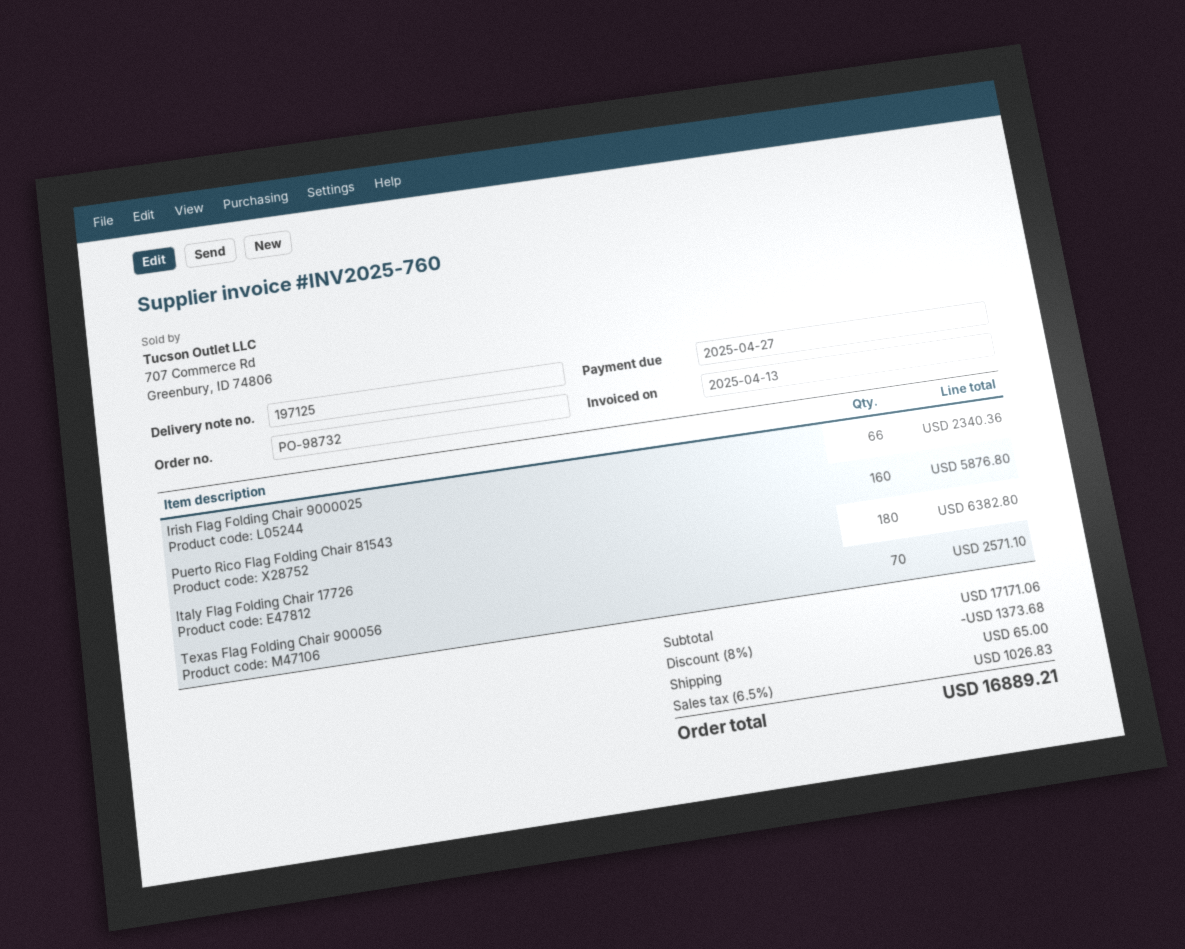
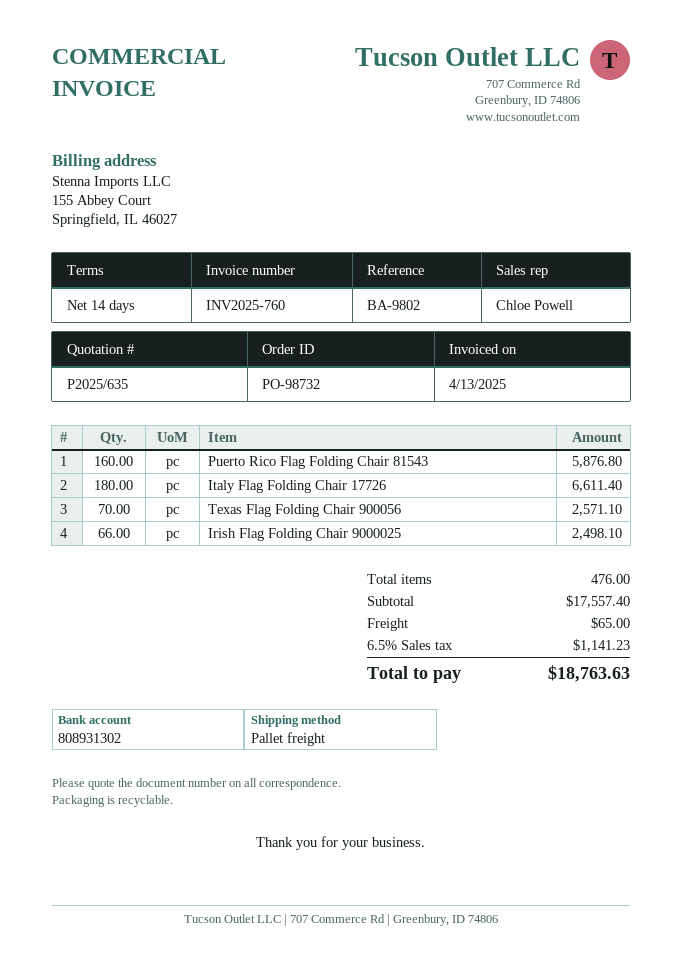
Irish Flag Folding Chair 9000025: 66 for 2340.36 -> 66 for 2498.10
Italy Flag Folding Chair 17726: 180 for 6382.80 -> 180 for 6611.40
subtotal: 17171.06 -> 17557.40
discount: 8% = 1373.68 -> none
tax: 6.5% = 1026.83 -> 6.5% = 1141.23
total: 16889.21 -> 18763.63

